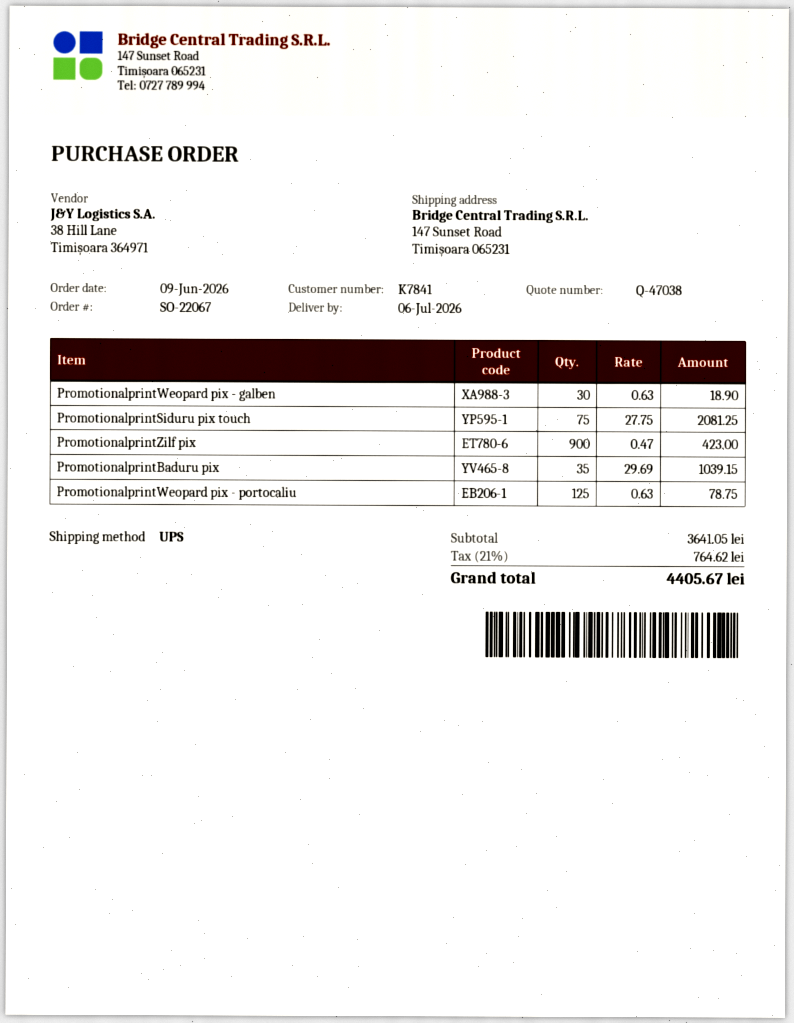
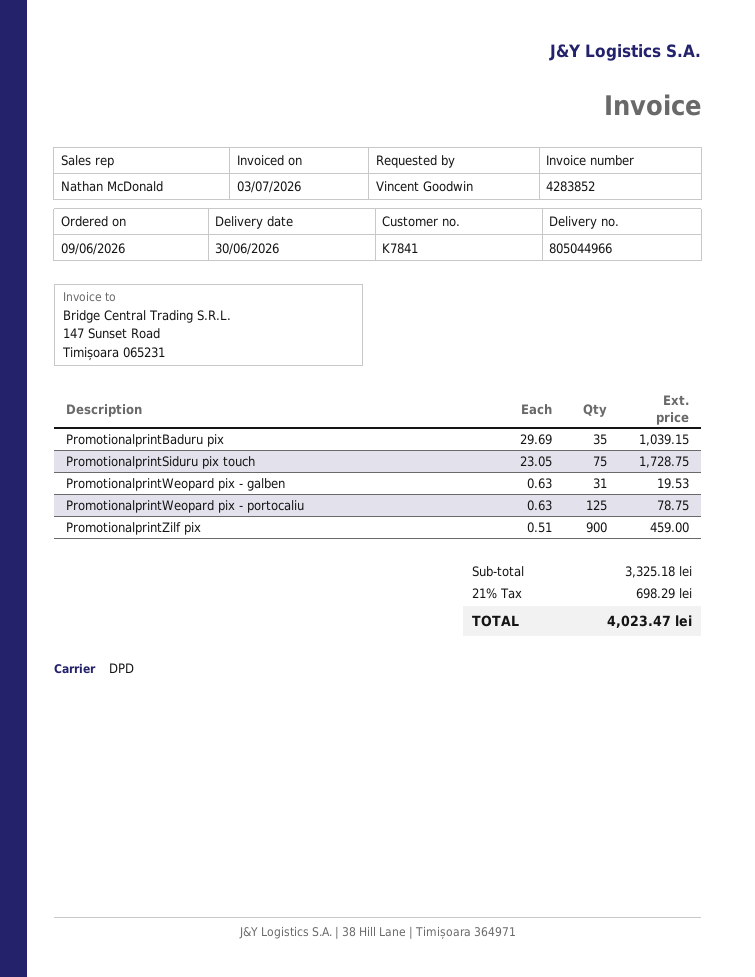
delivery date: 2026-07-06 -> 2026-06-30
shipping method: UPS -> DPD
PromotionalprintWeopard pix - galben: 30 x 0.63 = 18.90 -> 31 x 0.63 = 19.53
PromotionalprintSiduru pix touch: 75 x 27.75 = 2081.25 -> 75 x 23.05 = 1728.75
PromotionalprintZilf pix: 900 x 0.47 = 423.00 -> 900 x 0.51 = 459.00
subtotal: 3641.05 -> 3325.18
tax: 21% = 764.62 -> 21% = 698.29
total: 4405.67 -> 4023.47

